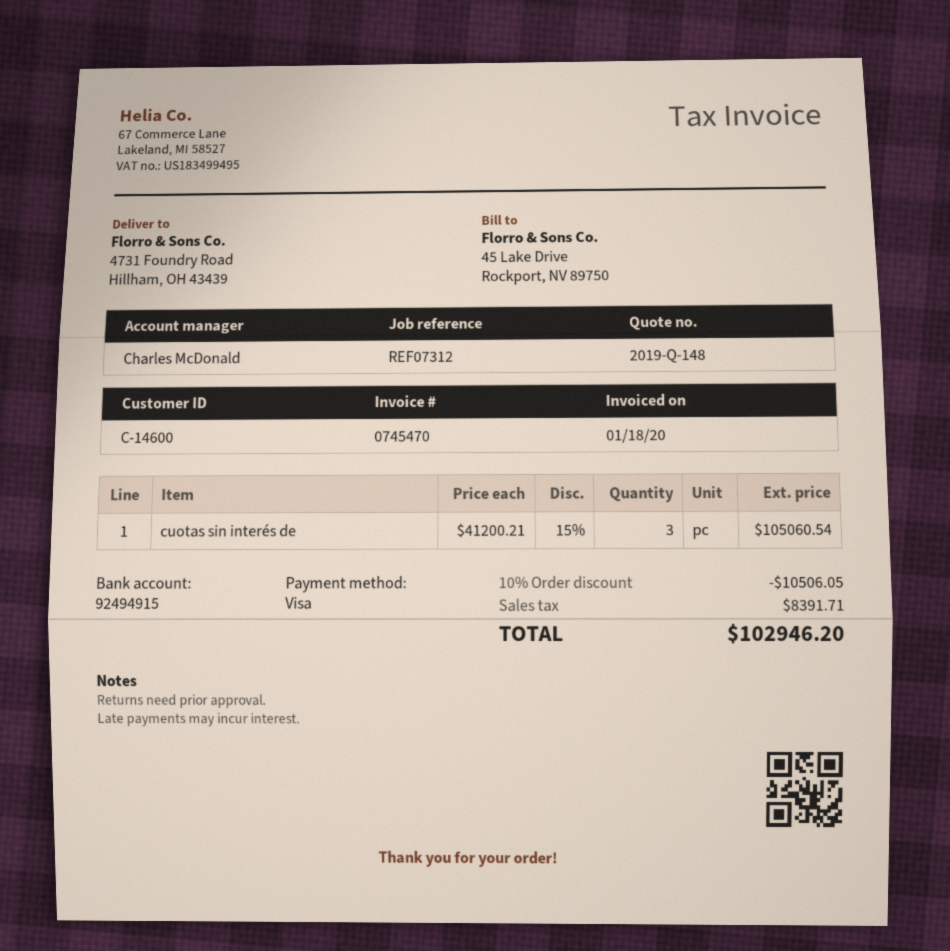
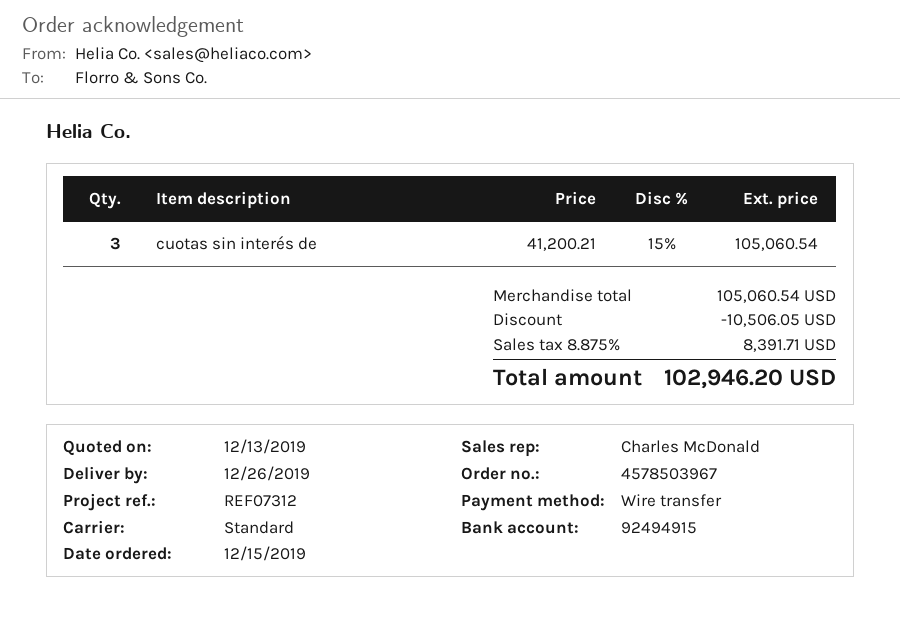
payment method: Visa -> bank transfer

